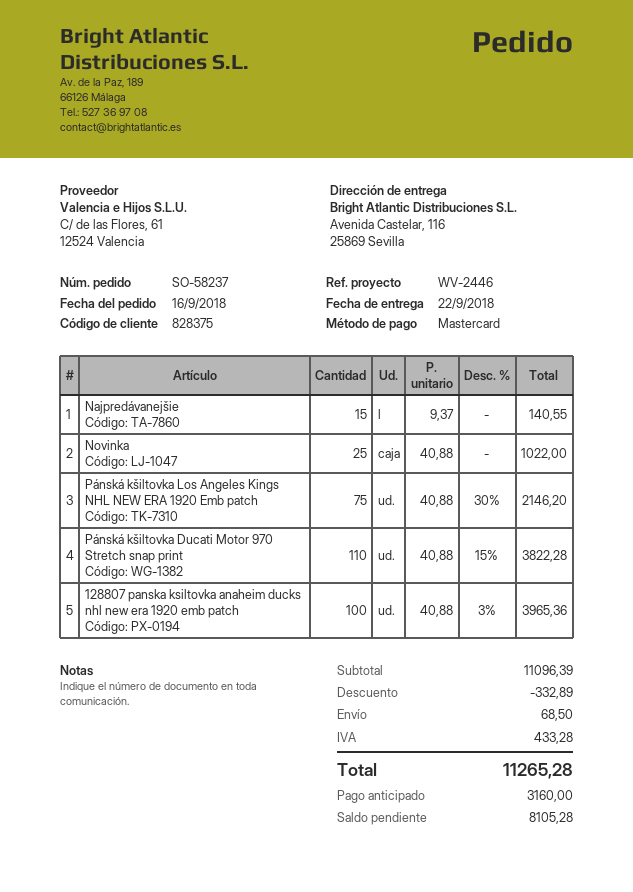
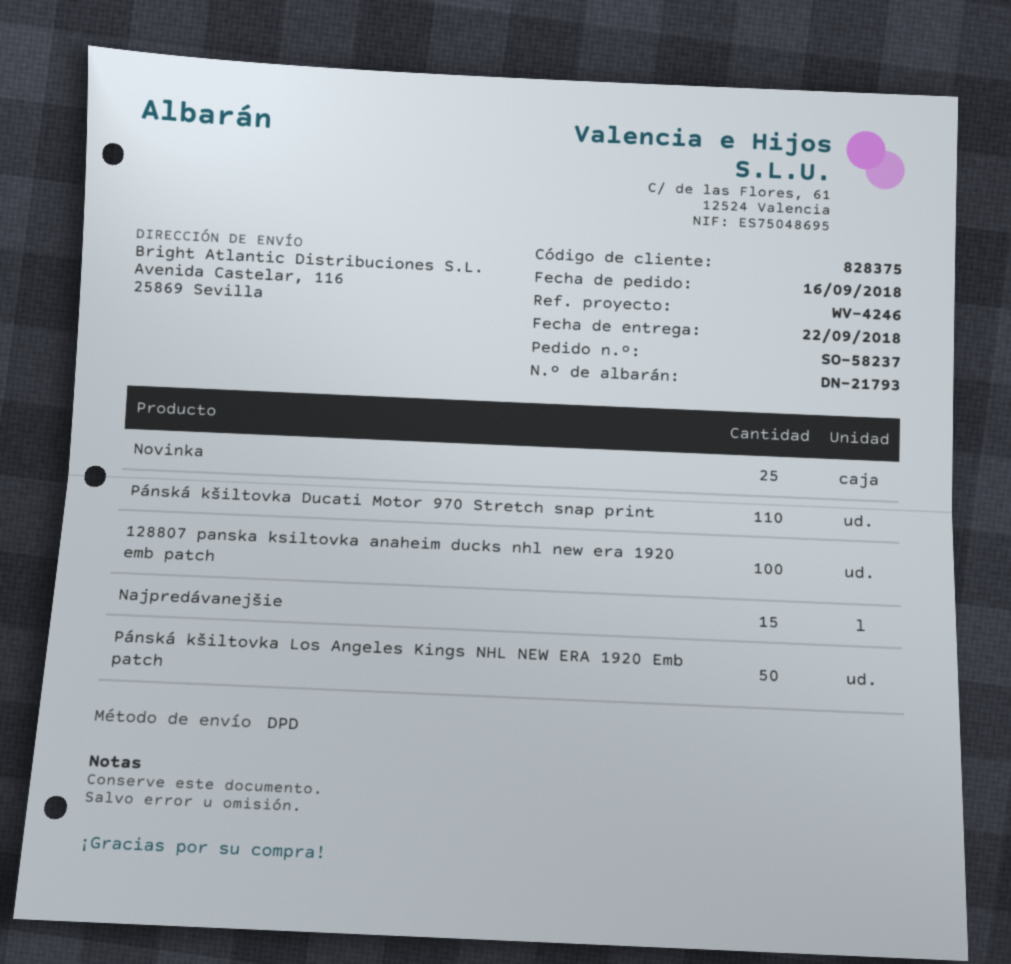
reference: WV-2446 -> WV-4246
Pánská kšiltovka Los Angeles Kings NHL NEW ERA 1920 Emb patch: 75 -> 50

